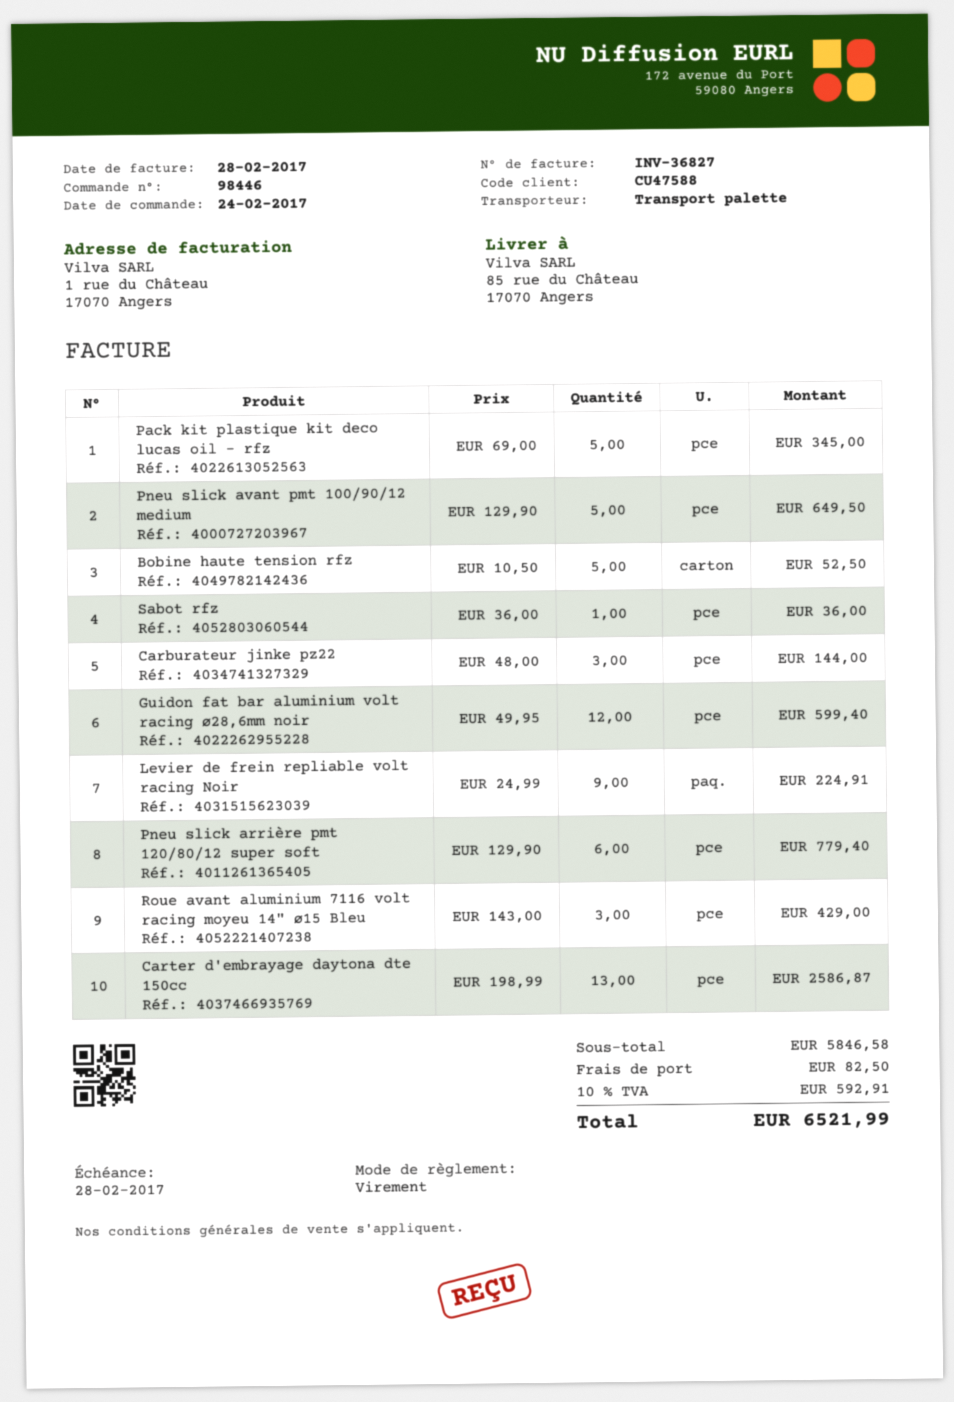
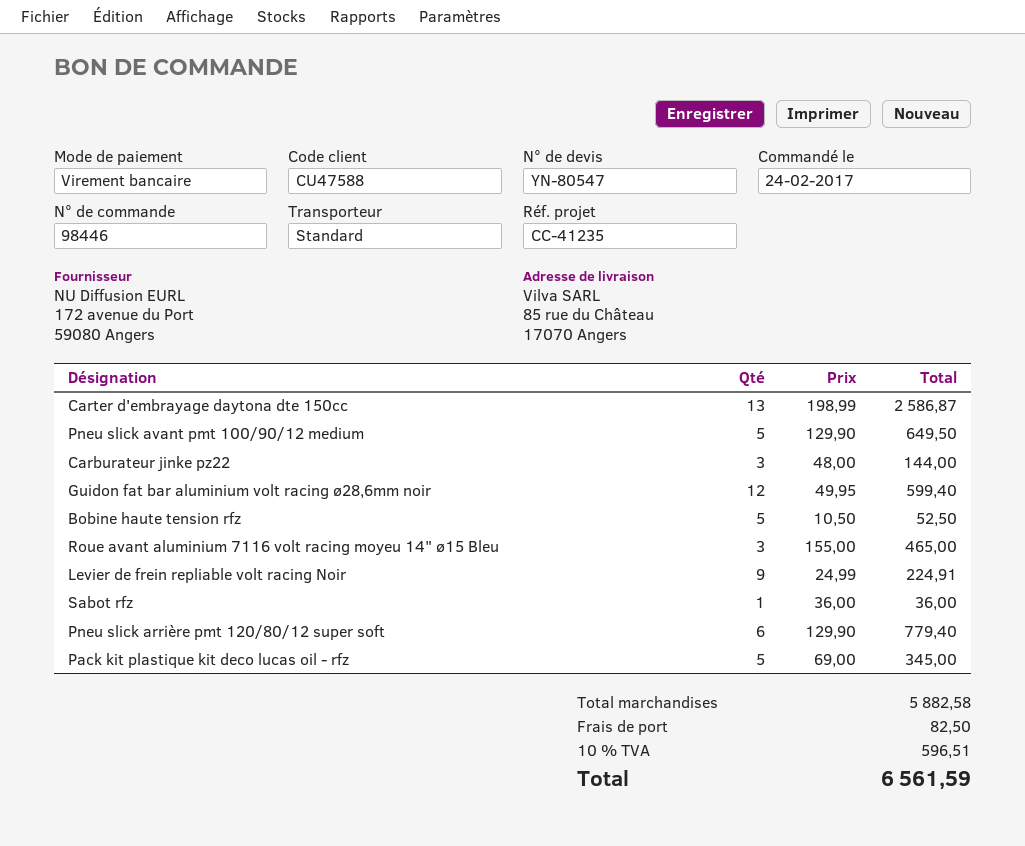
shipping method: pallet freight -> standard
Roue avant aluminium 7116 volt racing moyeu 14" ø15 Bleu: 3 x 143.00 = 429.00 -> 3 x 155.00 = 465.00
subtotal: 5846.58 -> 5882.58
tax: 10% = 592.91 -> 10% = 596.51
total: 6521.99 -> 6561.59

